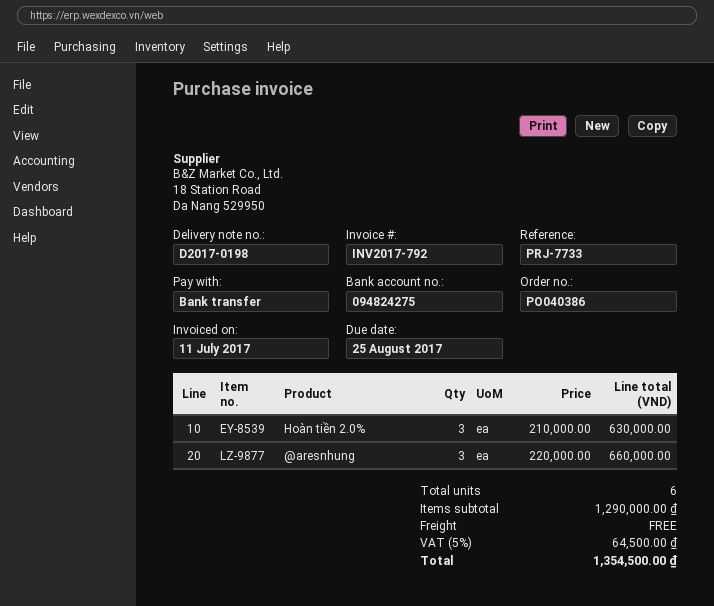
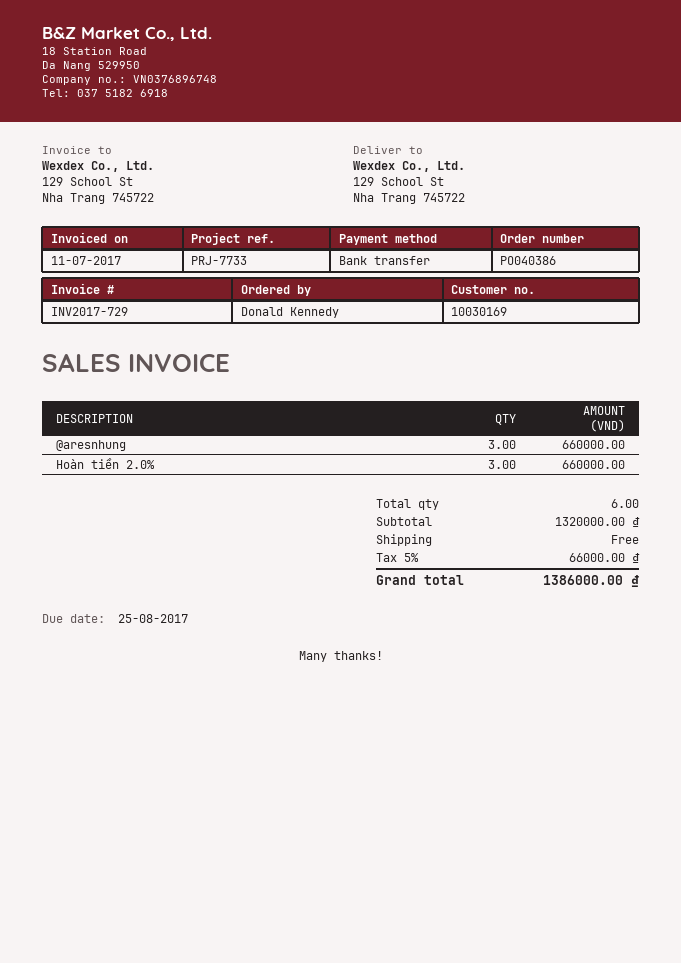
invoice number: INV2017-792 -> INV2017-729
Hoàn tiền 2.0%: 3 for 630000.00 -> 3 for 660000.00
subtotal: 1290000.00 -> 1320000.00
tax: 5% = 64500.00 -> 5% = 66000.00
total: 1354500.00 -> 1386000.00

